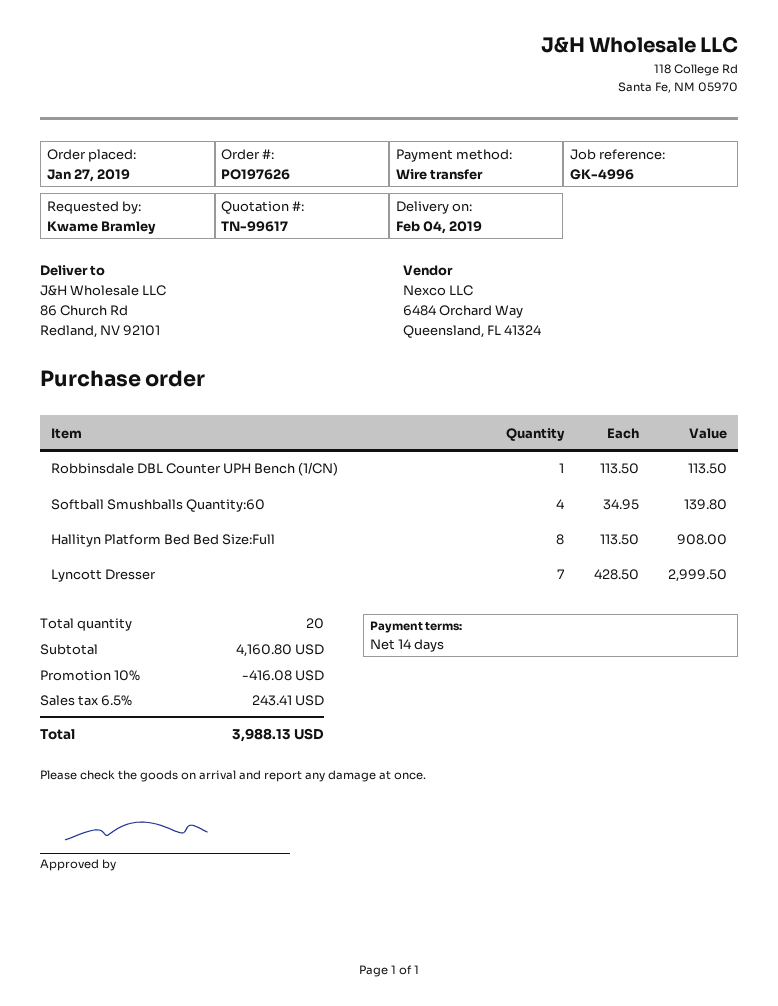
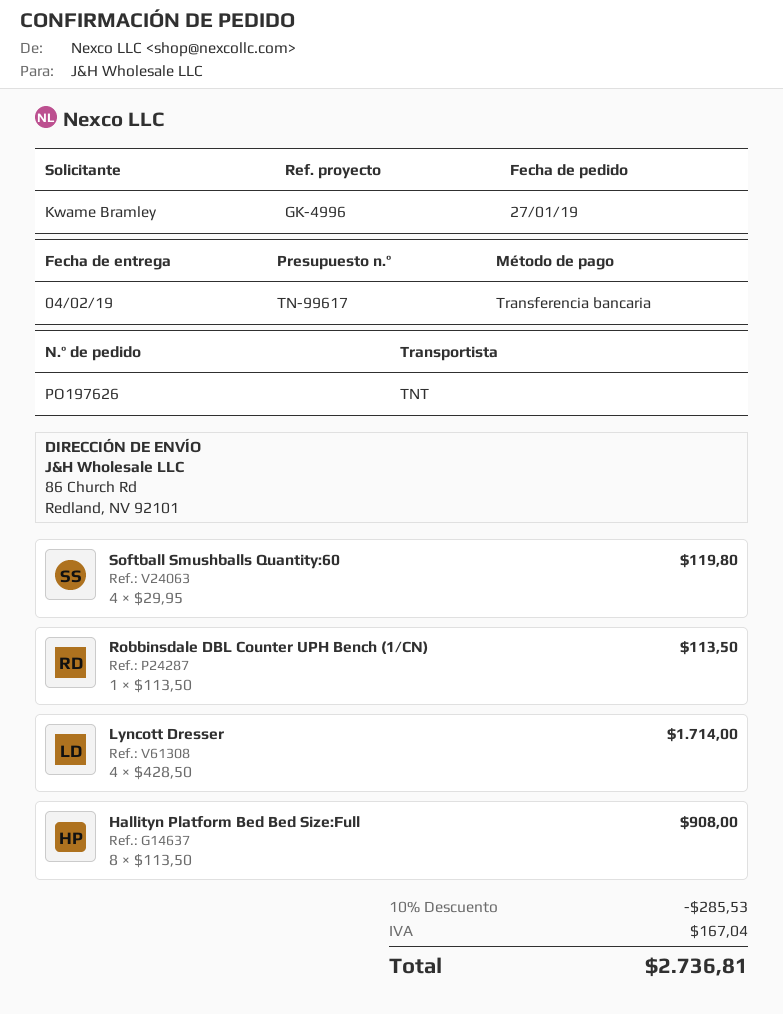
Softball Smushballs Quantity:60: 4 x 34.95 = 139.80 -> 4 x 29.95 = 119.80
Lyncott Dresser: 7 x 428.50 = 2999.50 -> 4 x 428.50 = 1714.00
discount: 10% = 416.08 -> 10% = 285.53
tax: 243.41 -> 167.04
total: 3988.13 -> 2736.81

